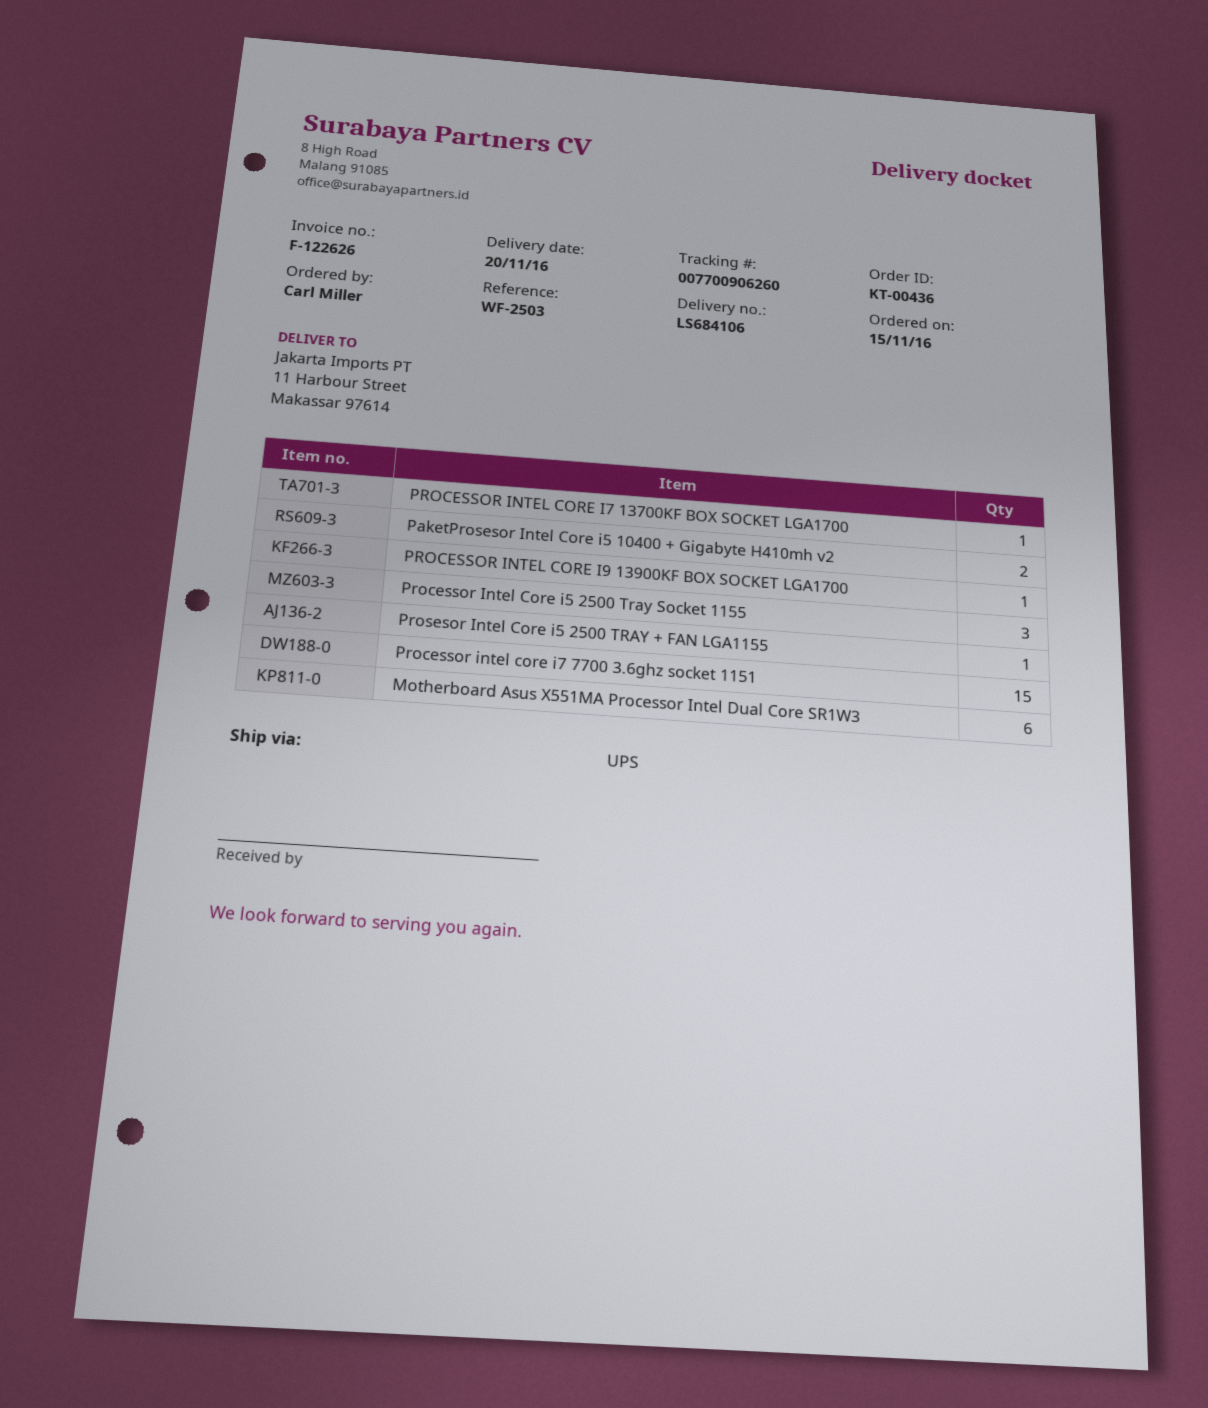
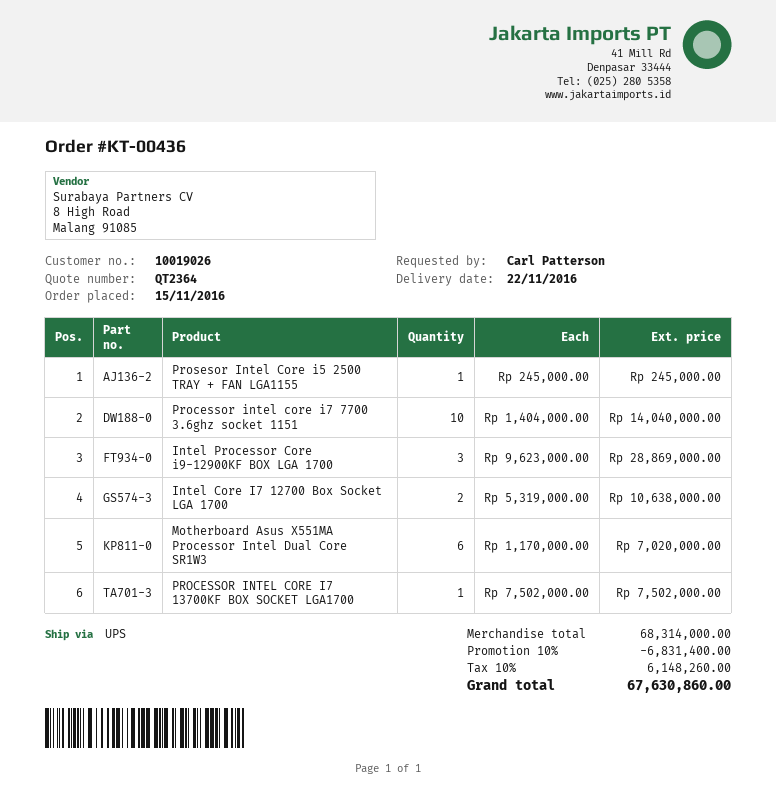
delivery date: 2016-11-20 -> 2016-11-22
ordered by: Carl Miller -> Carl Patterson
PaketProsesor Intel Core i5 10400 + Gigabyte H410mh v2: 2 -> none
PROCESSOR INTEL CORE I9 13900KF BOX SOCKET LGA1700: 1 -> none
Processor Intel Core i5 2500 Tray Socket 1155: 3 -> none
Processor intel core i7 7700 3.6ghz socket 1151: 15 -> 10
Intel Processor Core i9-12900KF BOX LGA 1700: none -> 3
Intel Core I7 12700 Box Socket LGA 1700: none -> 2

